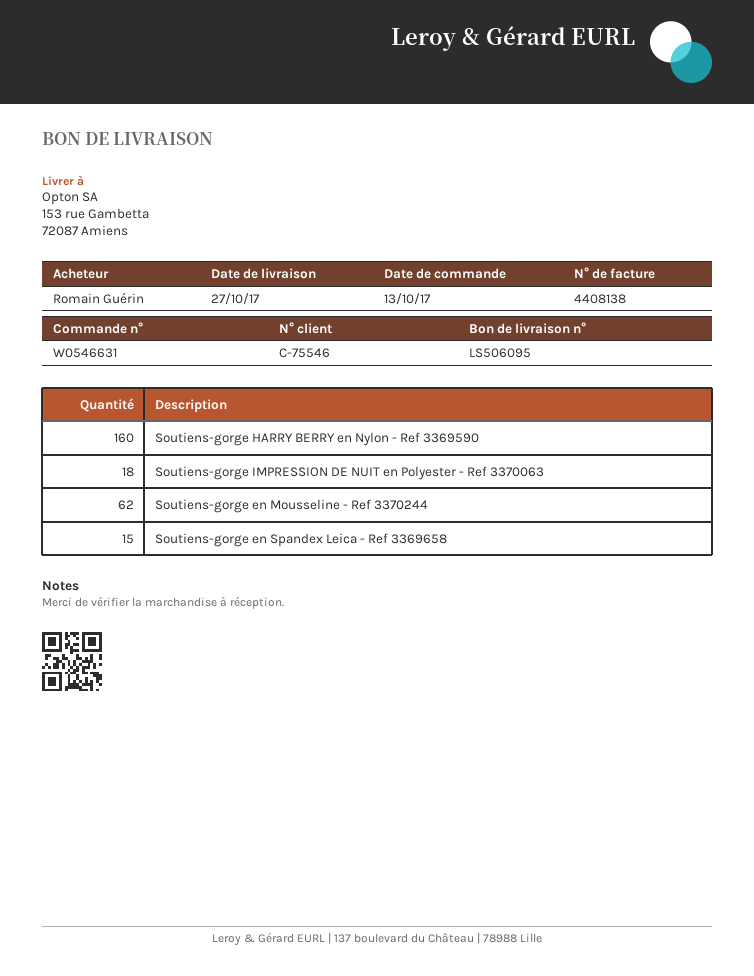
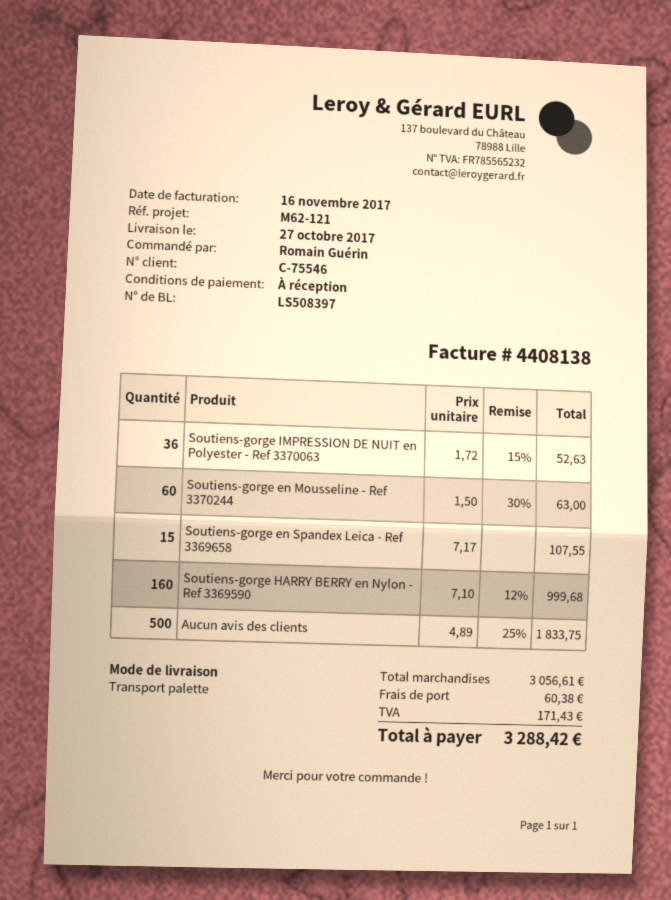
delivery note number: LS506095 -> LS508397
Soutiens-gorge IMPRESSION DE NUIT en Polyester - Ref 3370063: 18 -> 36
Soutiens-gorge en Mousseline - Ref 3370244: 62 -> 60
Aucun avis des clients: none -> 500

